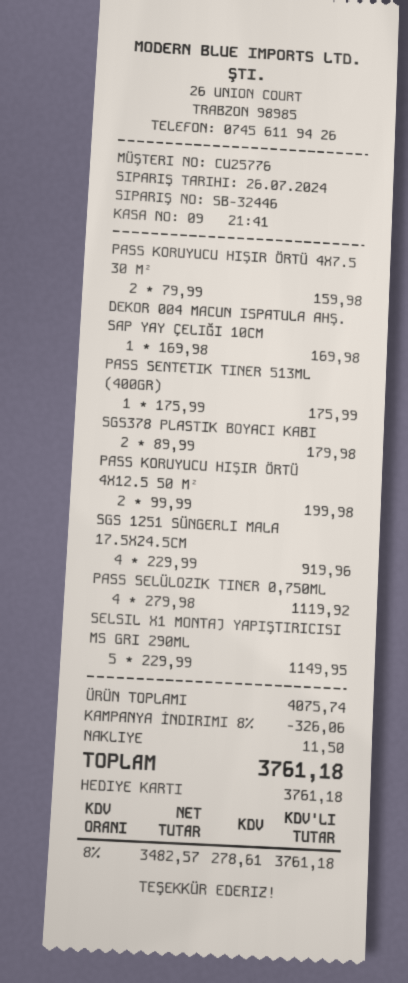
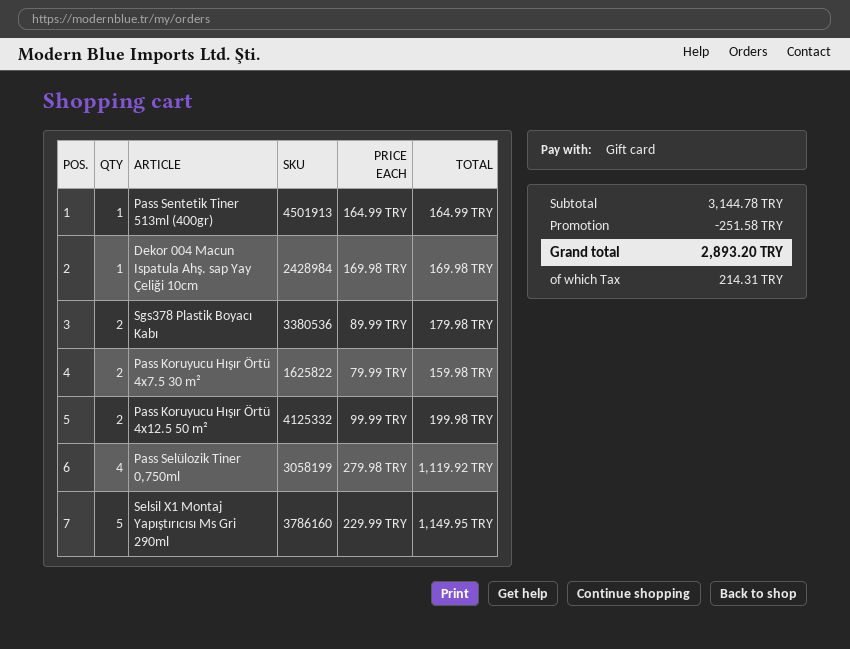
PASS SENTETIK TINER 513ML (400GR): 1 x 175.99 = 175.99 -> 1 x 164.99 = 164.99
SGS 1251 SÜNGERLI MALA 17.5X24.5CM: 4 x 229.99 = 919.96 -> none
subtotal: 4075.74 -> 3144.78
discount: 326.06 -> 251.58
shipping: 11.50 -> none
tax: 278.61 -> 214.31
total: 3761.18 -> 2893.20

